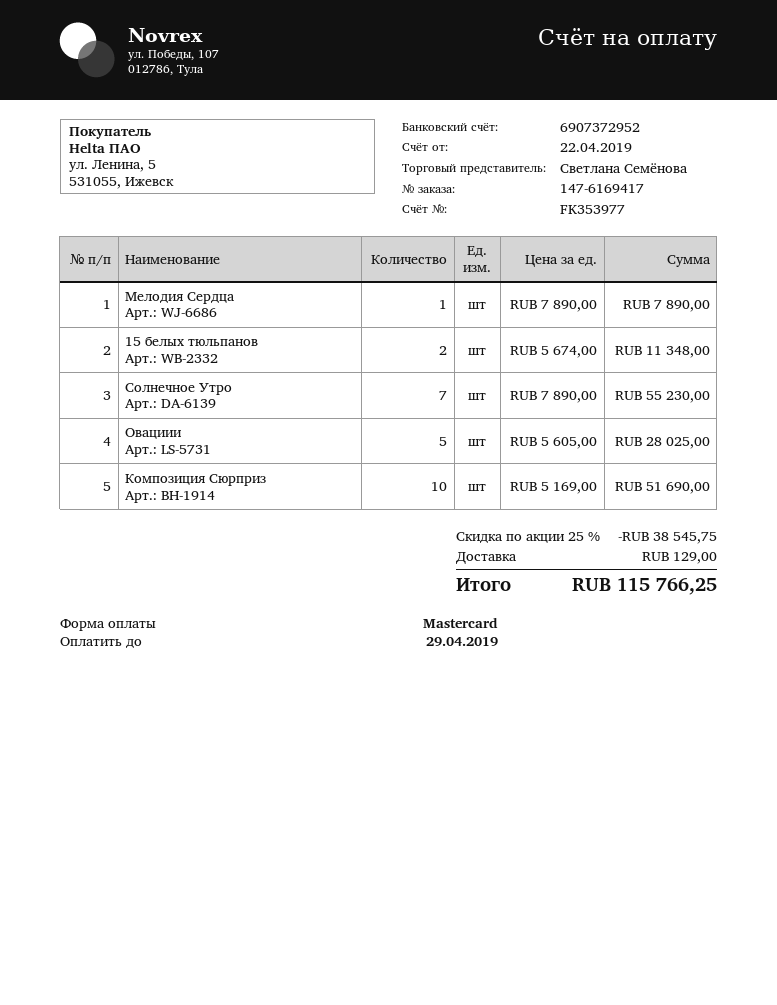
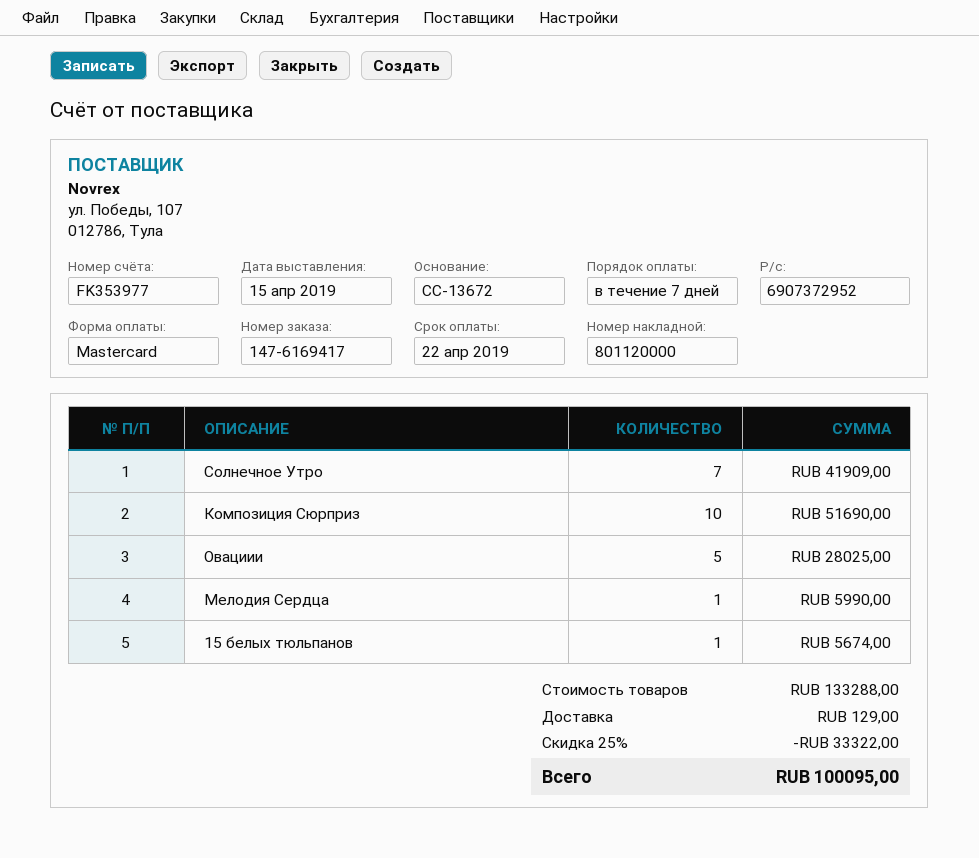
invoice date: 2019-04-22 -> 2019-04-15
due date: 2019-04-29 -> 2019-04-22
Мелодия Сердца: 1 for 7890.00 -> 1 for 5990.00
15 белых тюльпанов: 2 for 11348.00 -> 1 for 5674.00
Солнечное Утро: 7 for 55230.00 -> 7 for 41909.00
discount: 25% = 38545.75 -> 25% = 33322.00
total: 115766.25 -> 100095.00

